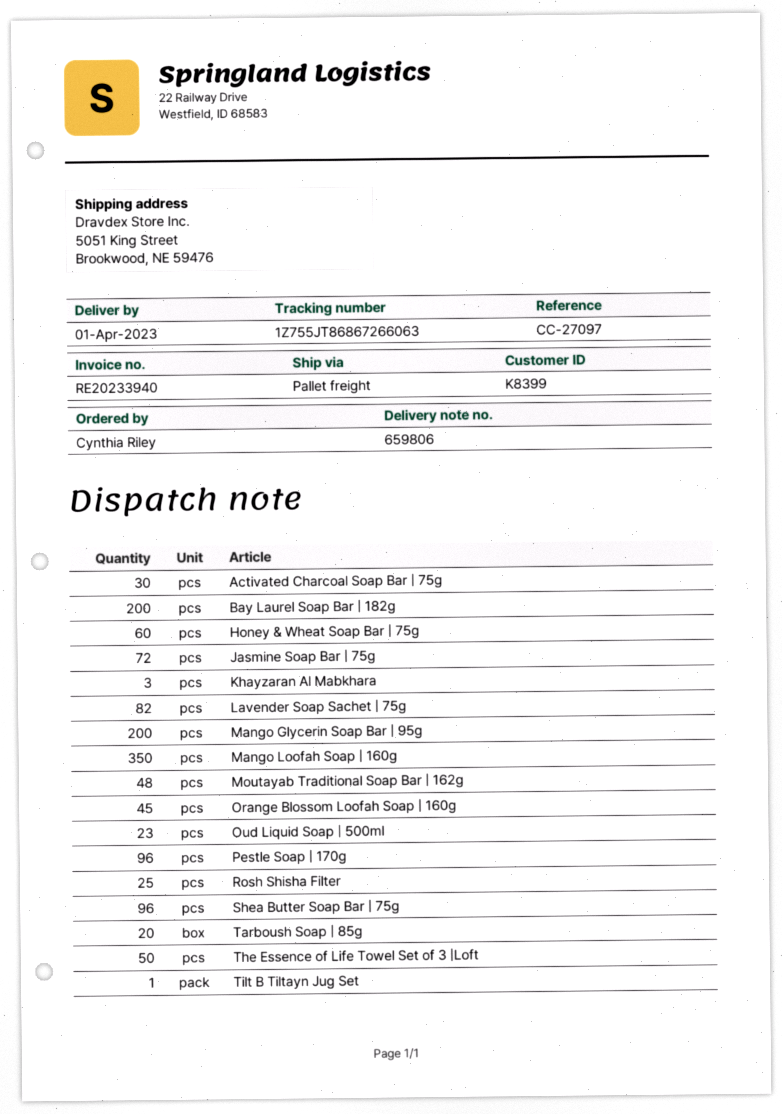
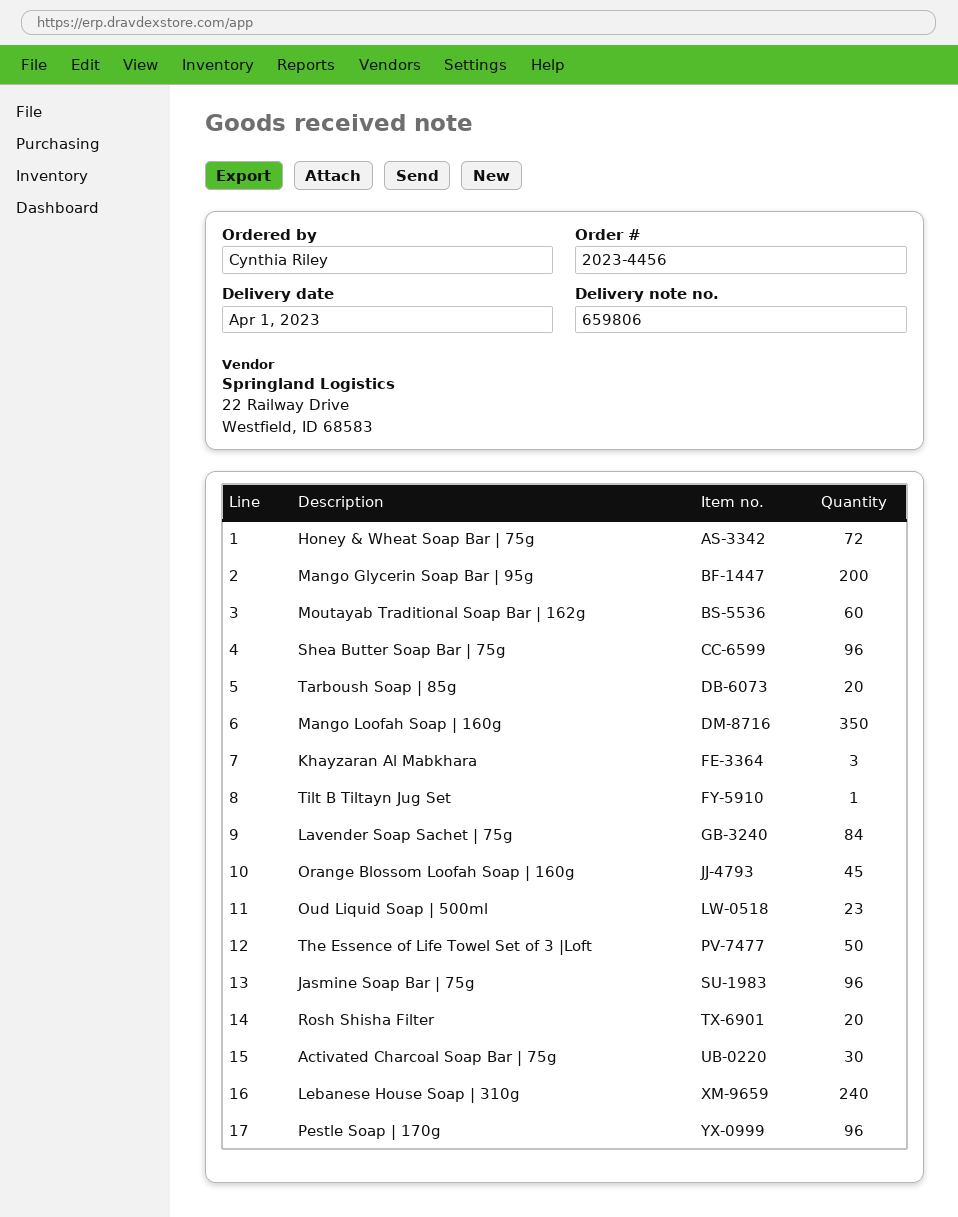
Bay Laurel Soap Bar | 182g: 200 -> none
Honey & Wheat Soap Bar | 75g: 60 -> 72
Jasmine Soap Bar | 75g: 72 -> 96
Lavender Soap Sachet | 75g: 82 -> 84
Moutayab Traditional Soap Bar | 162g: 48 -> 60
Rosh Shisha Filter: 25 -> 20
Lebanese House Soap | 310g: none -> 240

